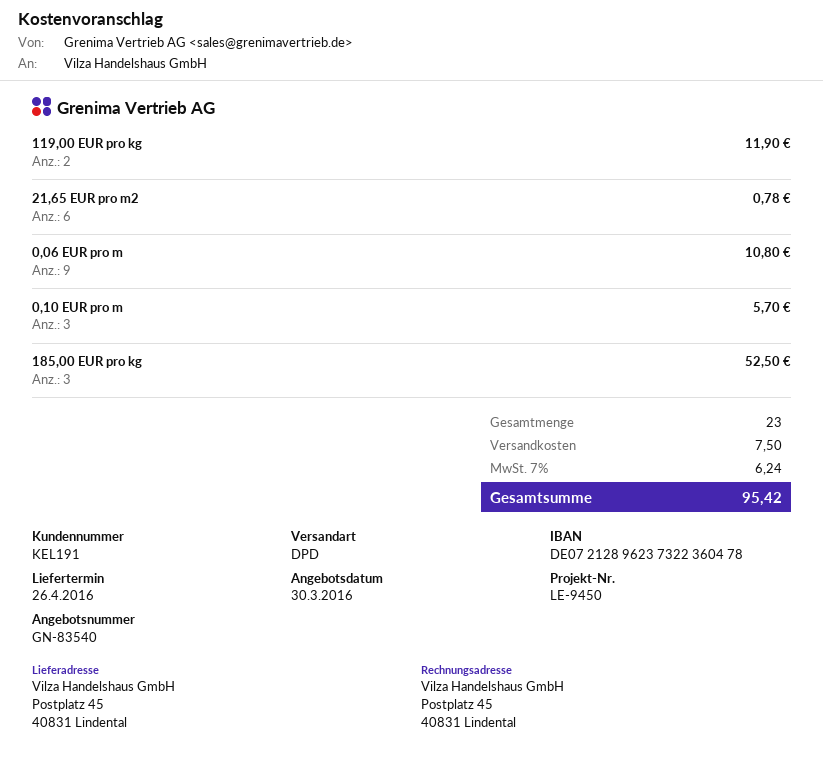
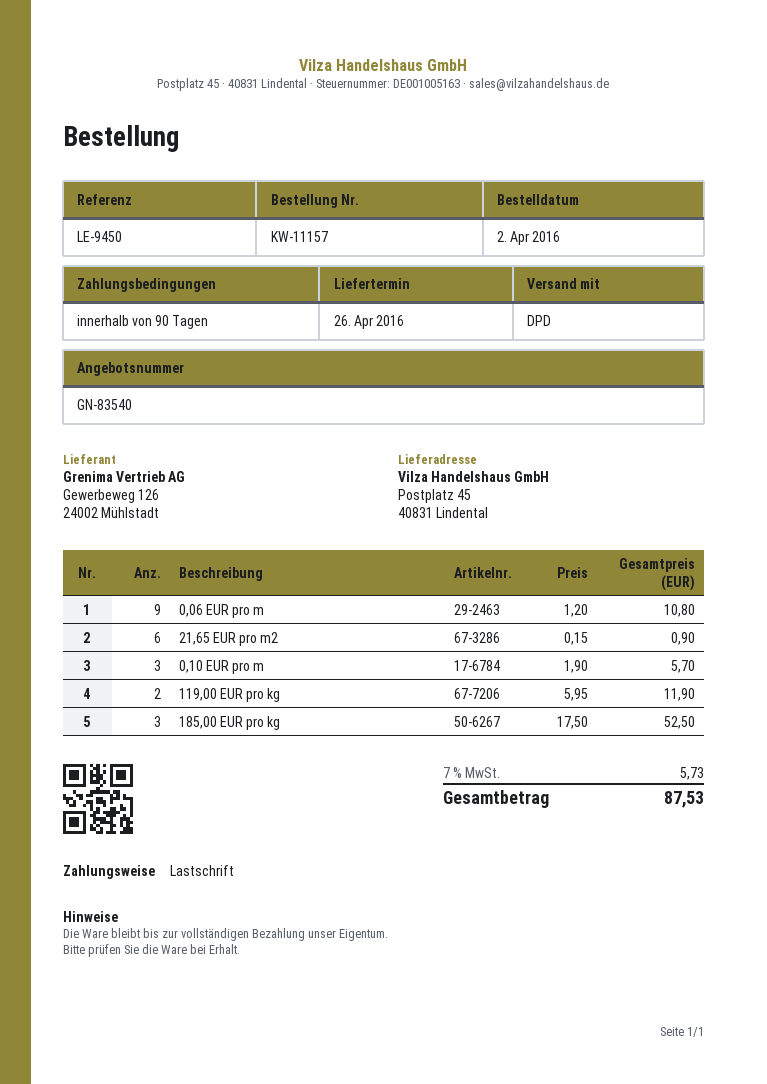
21,65 EUR pro m2: 6 for 0.78 -> 6 for 0.90
shipping: 7.50 -> none
tax: 7% = 6.24 -> 7% = 5.73
total: 95.42 -> 87.53

